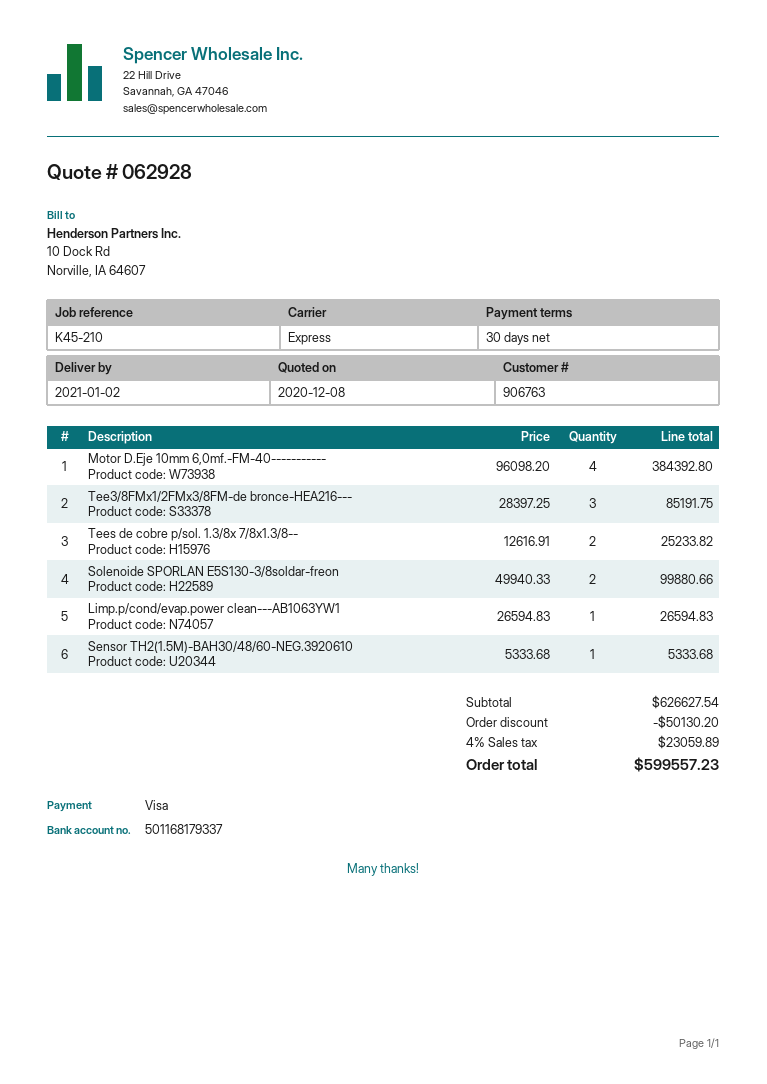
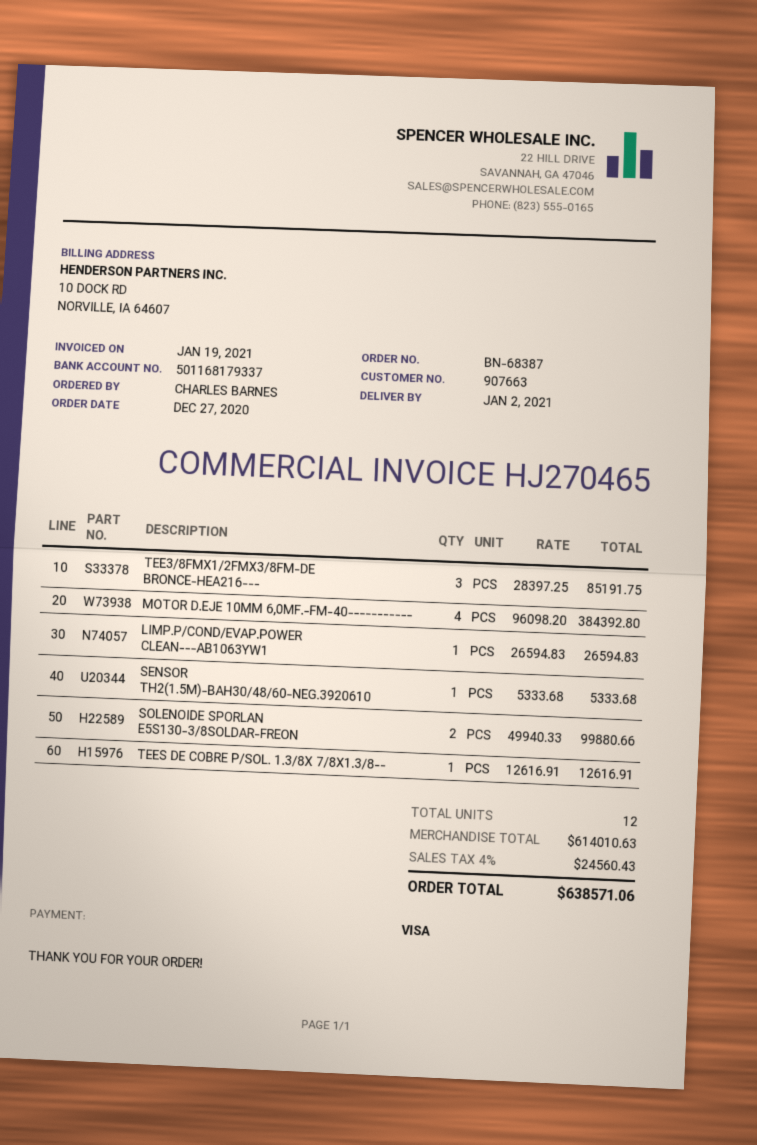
customer number: 906763 -> 907663
Tees de cobre p/sol. 1.3/8x 7/8x1.3/8--: 2 x 12616.91 = 25233.82 -> 1 x 12616.91 = 12616.91
subtotal: 626627.54 -> 614010.63
discount: 50130.20 -> none
tax: 4% = 23059.89 -> 4% = 24560.43
total: 599557.23 -> 638571.06

